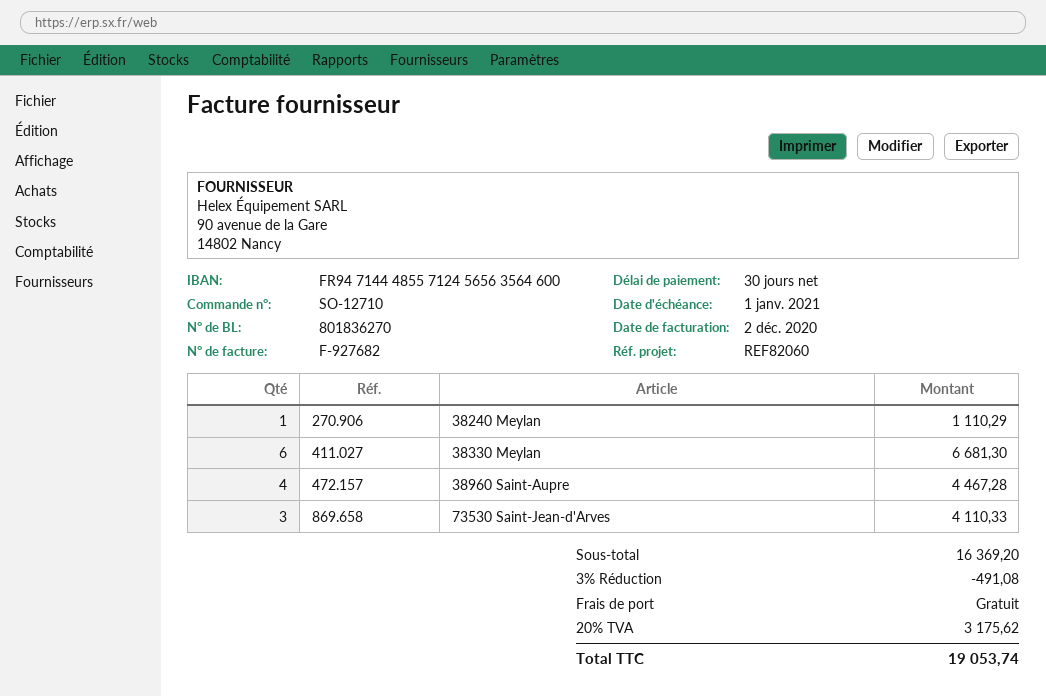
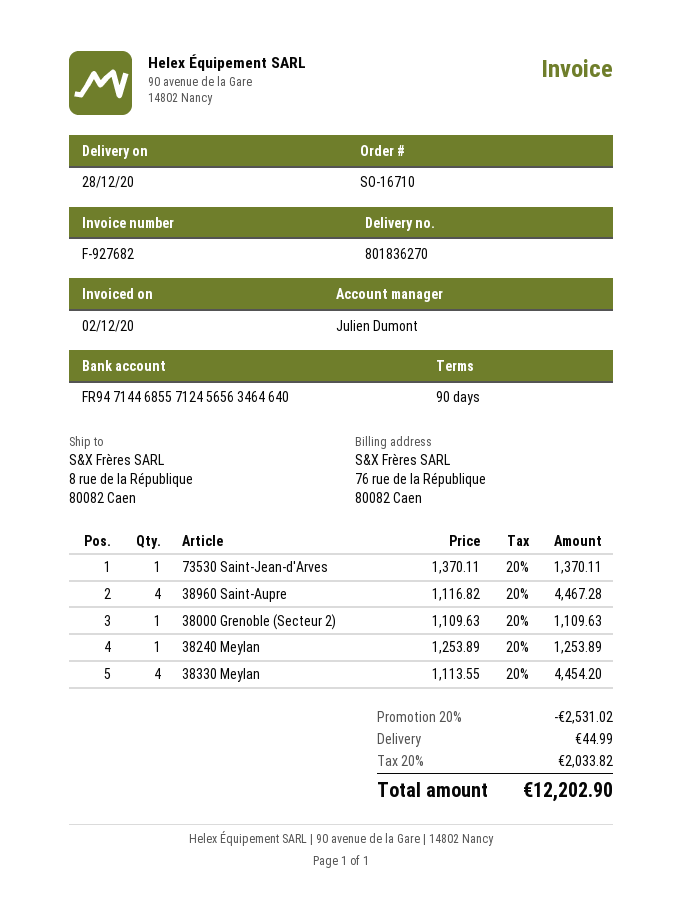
order number: SO-12710 -> SO-16710
payment terms: 30 days -> 90 days
bank account: FR9471444855712456563564600 -> FR9471446855712456563464640
38240 Meylan: 1 for 1110.29 -> 1 for 1253.89
38330 Meylan: 6 for 6681.30 -> 4 for 4454.20
73530 Saint-Jean-d'Arves: 3 for 4110.33 -> 1 for 1370.11
38000 Grenoble (Secteur 2): none -> 1 for 1109.63
discount: 3% = 491.08 -> 20% = 2531.02
shipping: 0.00 -> 44.99
tax: 20% = 3175.62 -> 20% = 2033.82
total: 19053.74 -> 12202.90

